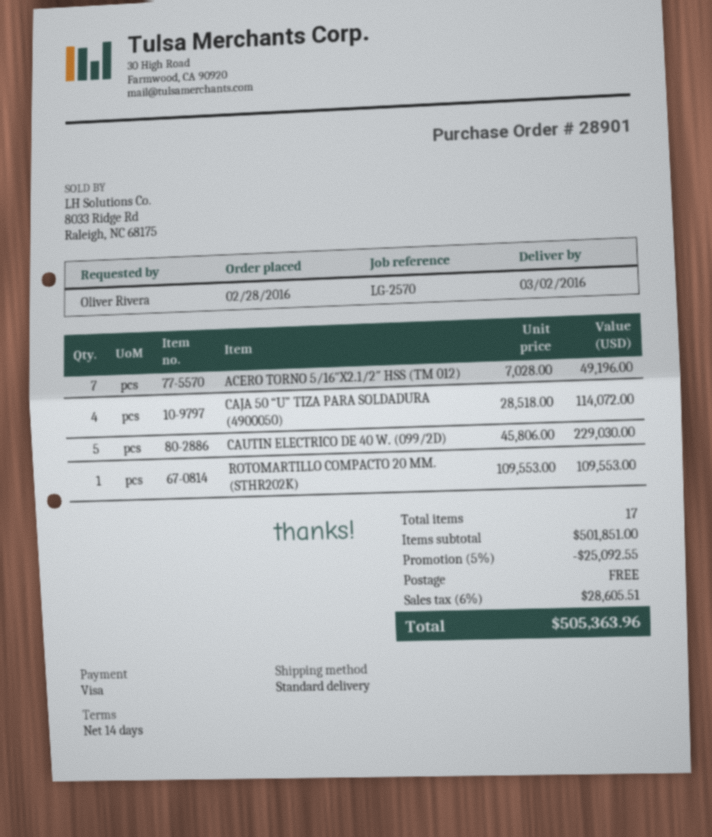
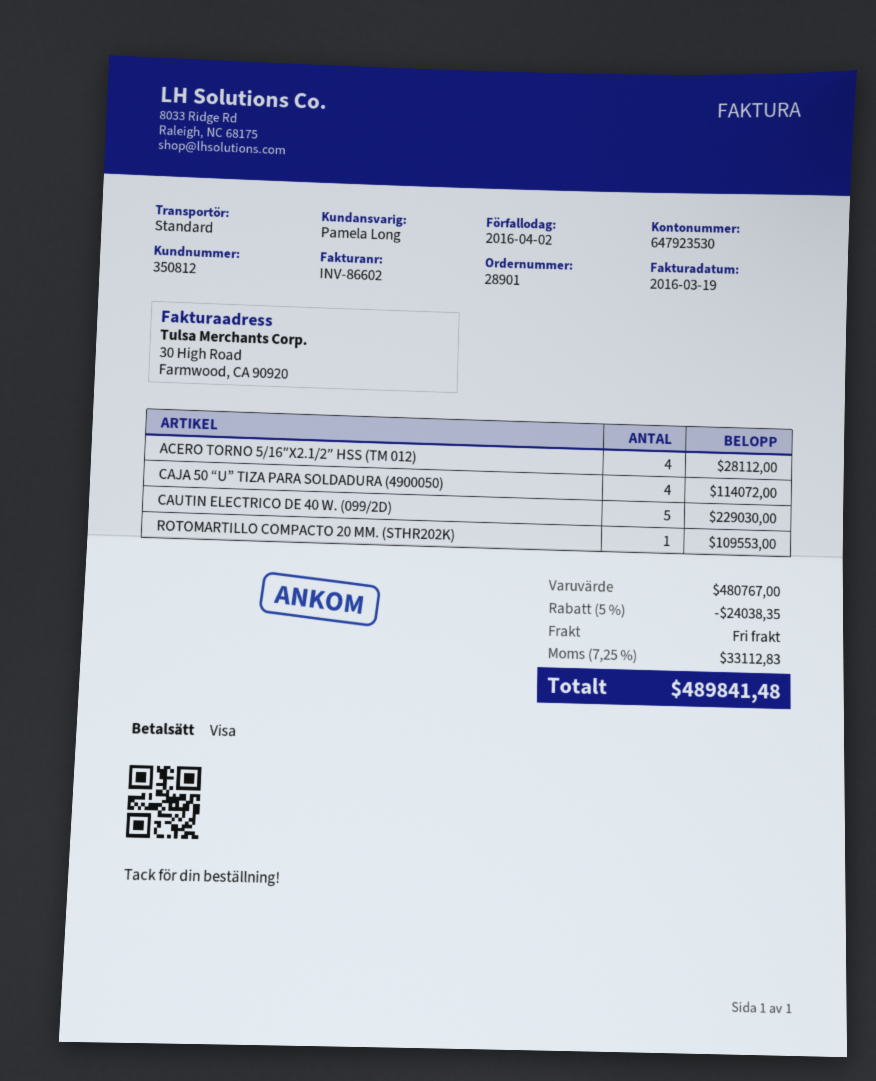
ACERO TORNO 5/16″X2.1/2″ HSS (TM 012): 7 for 49196.00 -> 4 for 28112.00
subtotal: 501851.00 -> 480767.00
discount: 5% = 25092.55 -> 5% = 24038.35
tax: 6% = 28605.51 -> 7.25% = 33112.83
total: 505363.96 -> 489841.48

